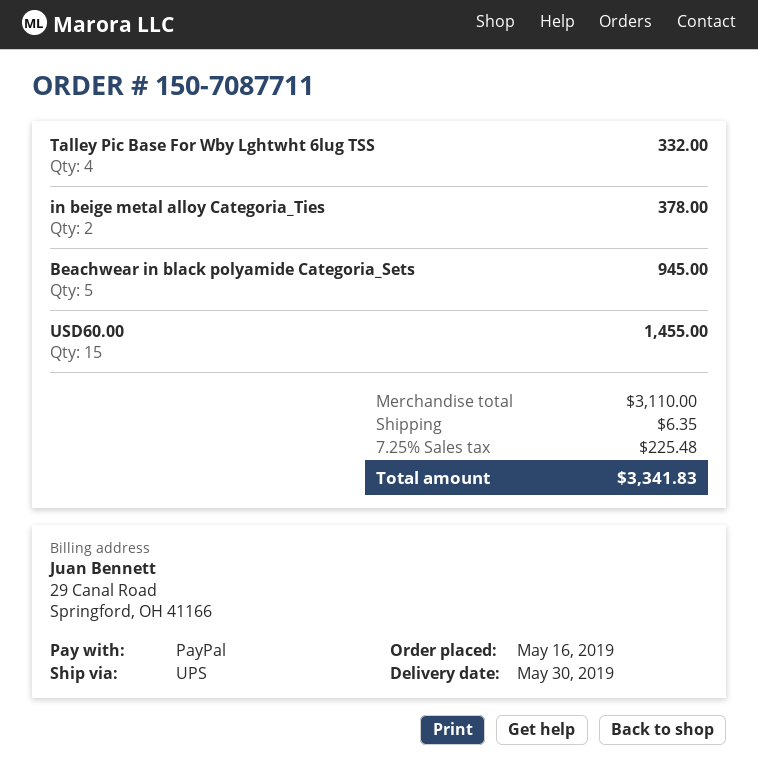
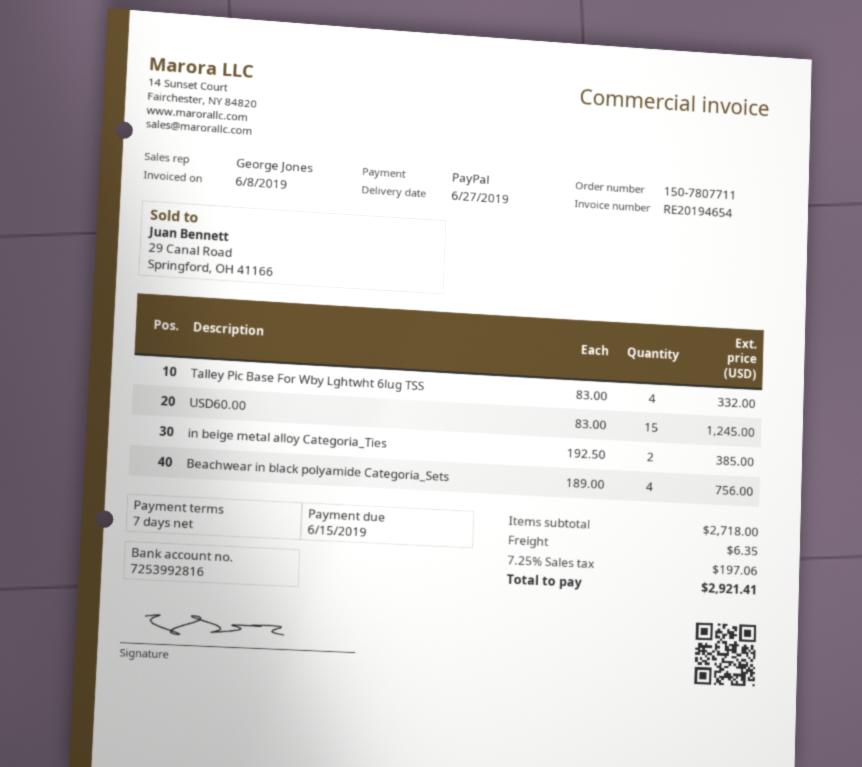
order number: 150-7087711 -> 150-7807711
delivery date: 2019-05-30 -> 2019-06-27
in beige metal alloy Categoria_Ties: 2 for 378.00 -> 2 for 385.00
Beachwear in black polyamide Categoria_Sets: 5 for 945.00 -> 4 for 756.00
USD60.00: 15 for 1455.00 -> 15 for 1245.00
subtotal: 3110.00 -> 2718.00
tax: 7.25% = 225.48 -> 7.25% = 197.06
total: 3341.83 -> 2921.41

